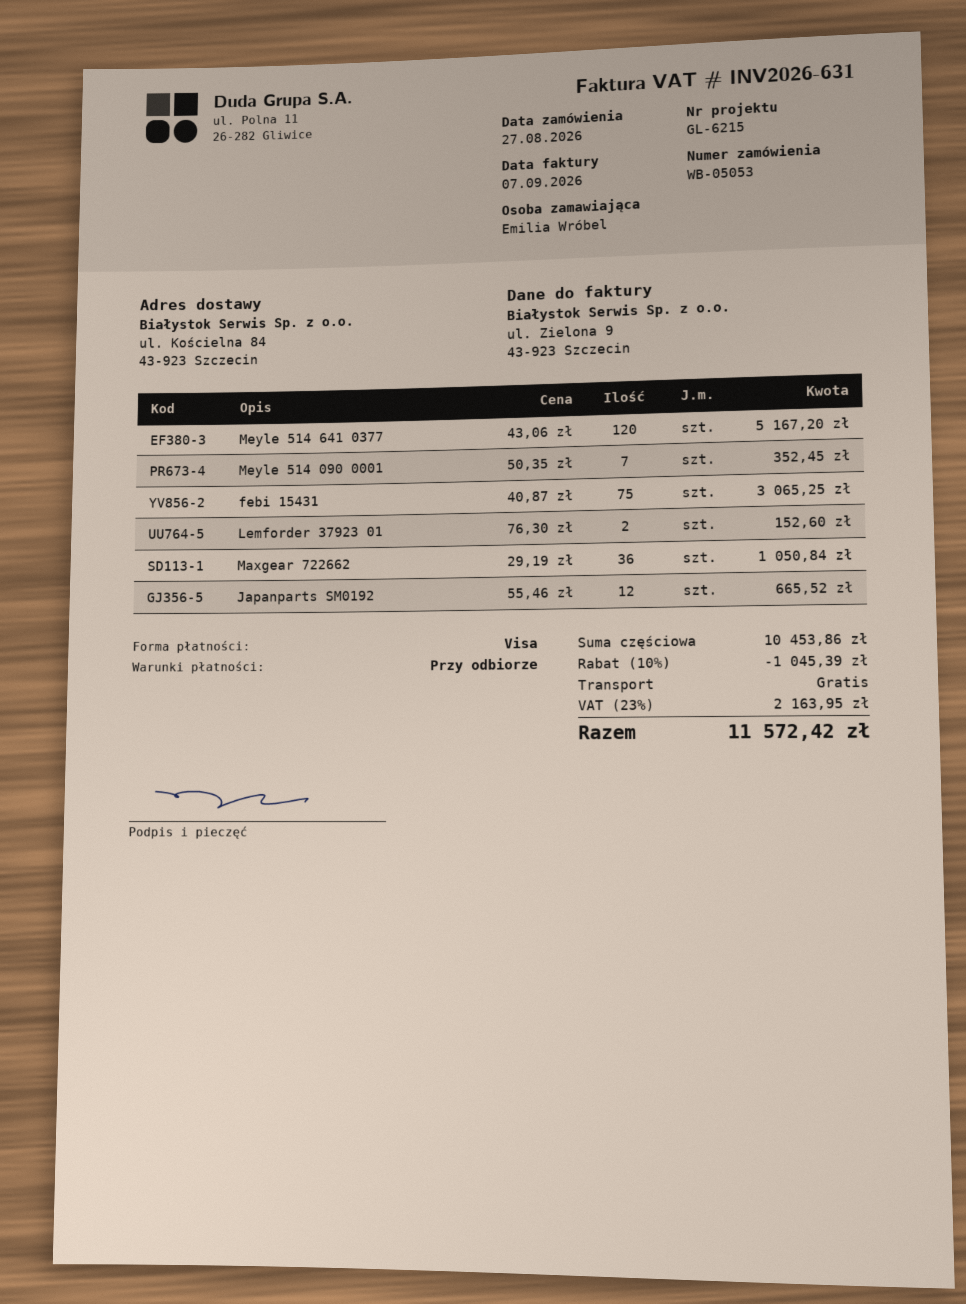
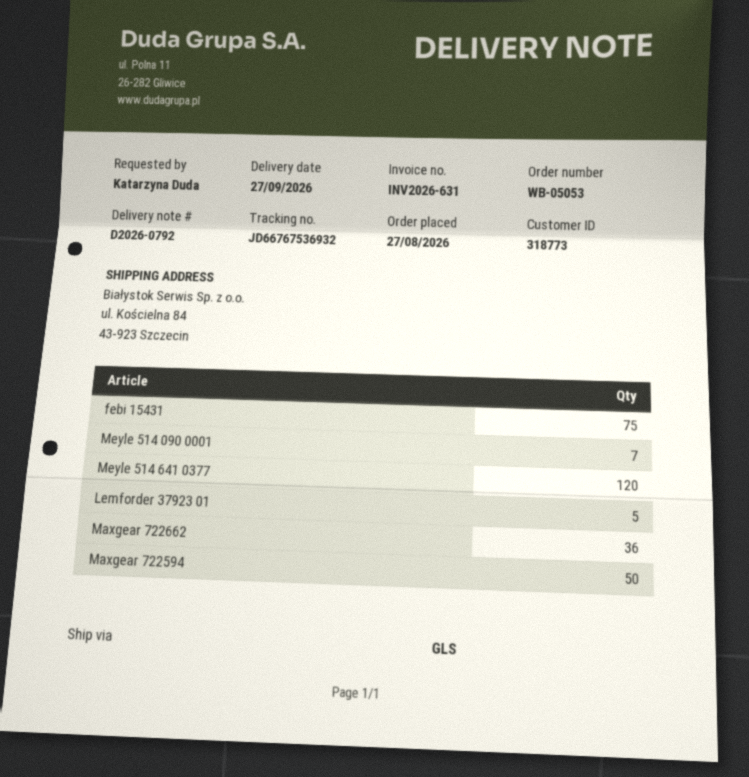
ordered by: Emilia Wróbel -> Katarzyna Duda
Lemforder 37923 01: 2 -> 5
Japanparts SM0192: 12 -> none
Maxgear 722594: none -> 50

